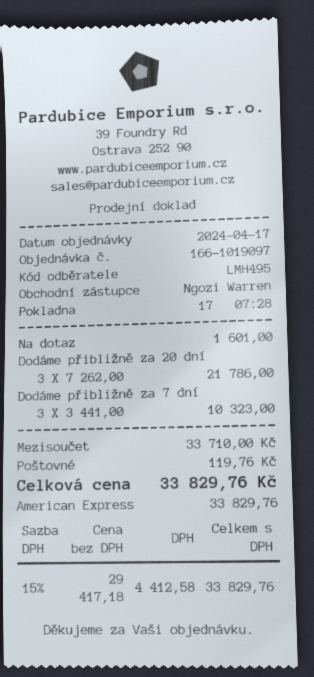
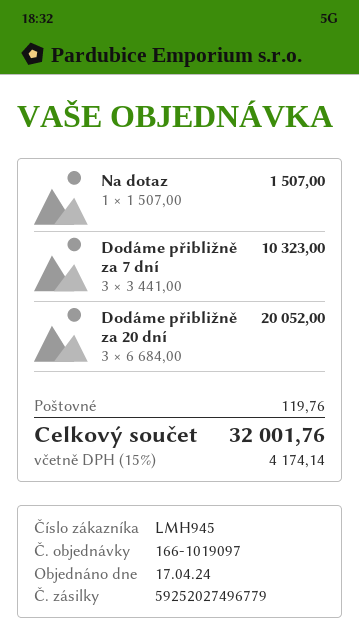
customer number: LMH495 -> LMH945
Na dotaz: 1 x 1601.00 = 1601.00 -> 1 x 1507.00 = 1507.00
Dodáme přibližně za 20 dní: 3 x 7262.00 = 21786.00 -> 3 x 6684.00 = 20052.00
tax: 15% = 4412.58 -> 15% = 4174.14
total: 33829.76 -> 32001.76

